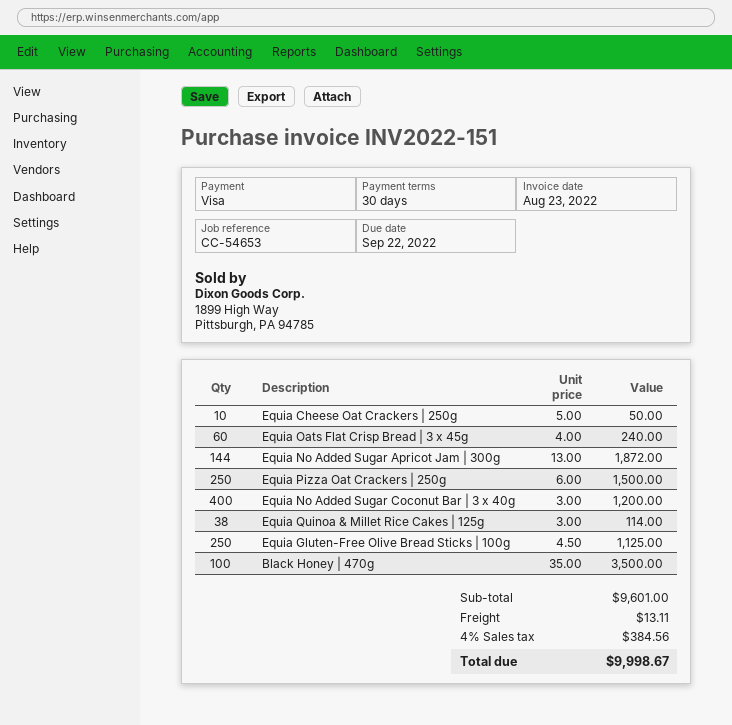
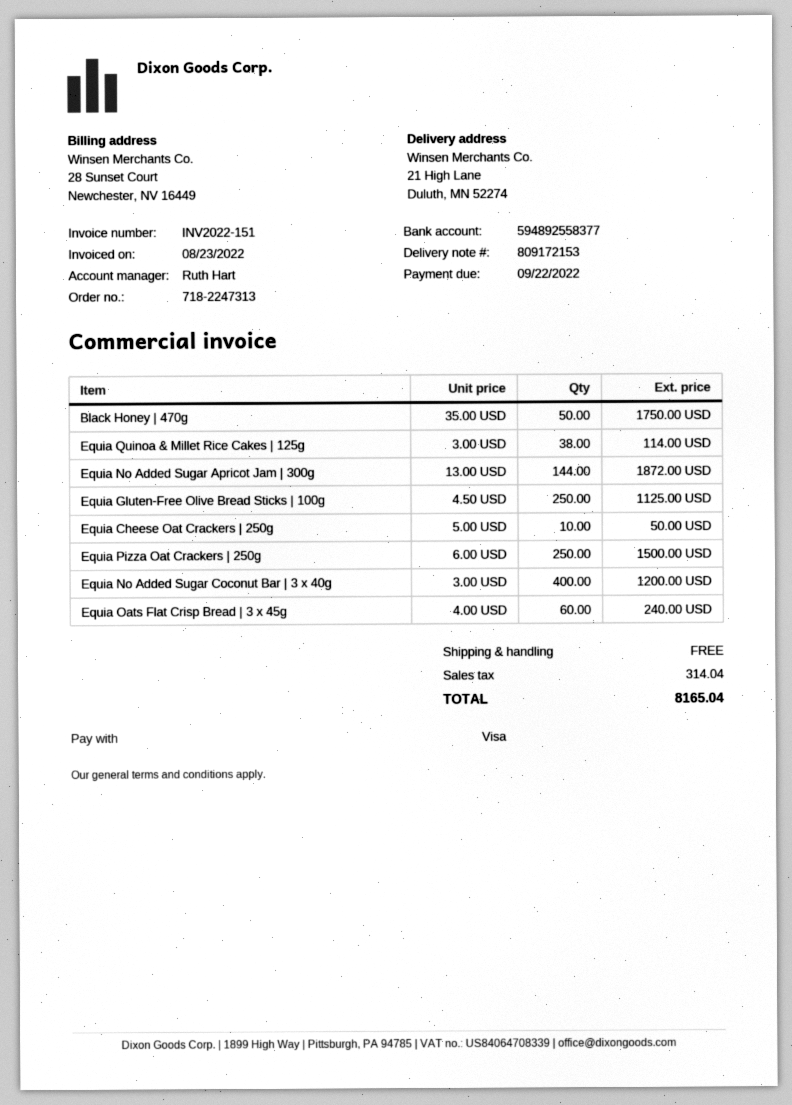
Black Honey | 470g: 100 x 35.00 = 3500.00 -> 50 x 35.00 = 1750.00
shipping: 13.11 -> 0.00
tax: 384.56 -> 314.04
total: 9998.67 -> 8165.04

